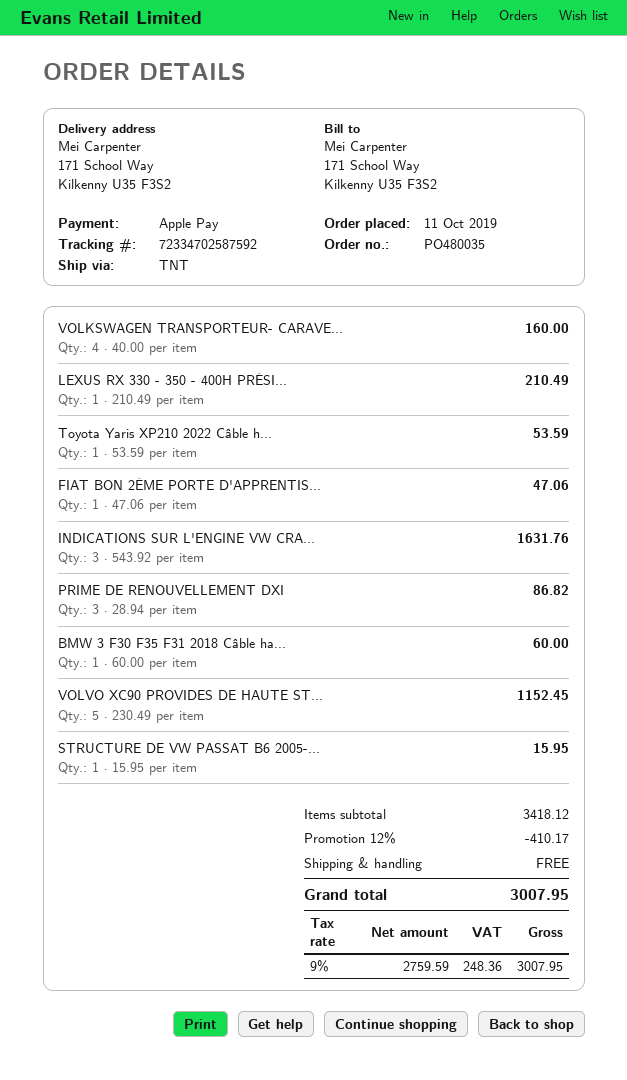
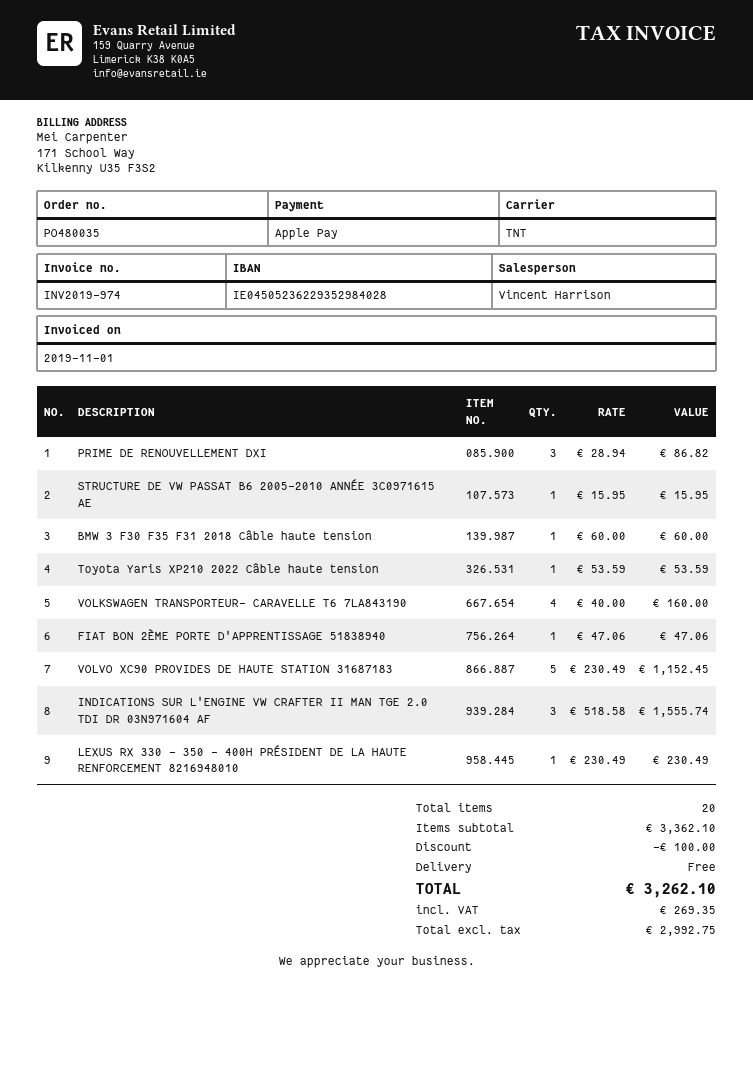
LEXUS RX 330 - 350 - 400H PRÉSI...: 1 x 210.49 = 210.49 -> 1 x 230.49 = 230.49
INDICATIONS SUR L'ENGINE VW CRA...: 3 x 543.92 = 1631.76 -> 3 x 518.58 = 1555.74
subtotal: 3418.12 -> 3362.10
discount: 410.17 -> 100.00
net: 2759.59 -> 2992.75
tax: 248.36 -> 269.35
total: 3007.95 -> 3262.10

